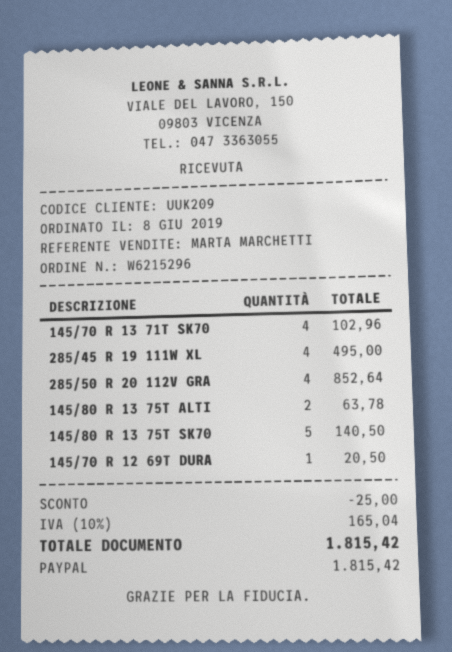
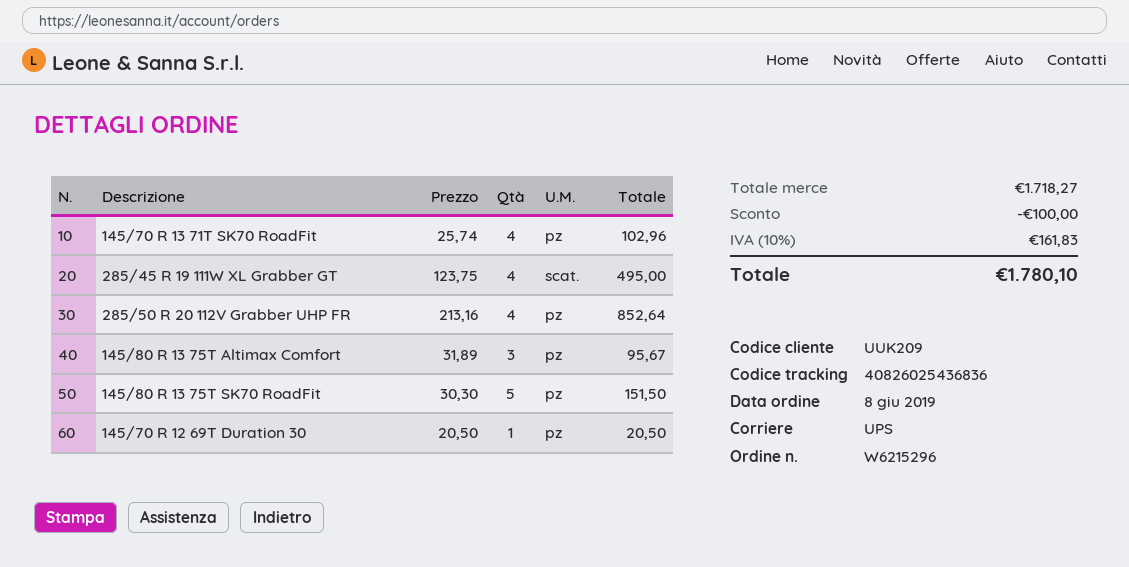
145/80 R 13 75T ALTI: 2 for 63.78 -> 3 for 95.67
145/80 R 13 75T SK70: 5 for 140.50 -> 5 for 151.50
discount: 25.00 -> 100.00
tax: 10% = 165.04 -> 10% = 161.83
total: 1815.42 -> 1780.10

